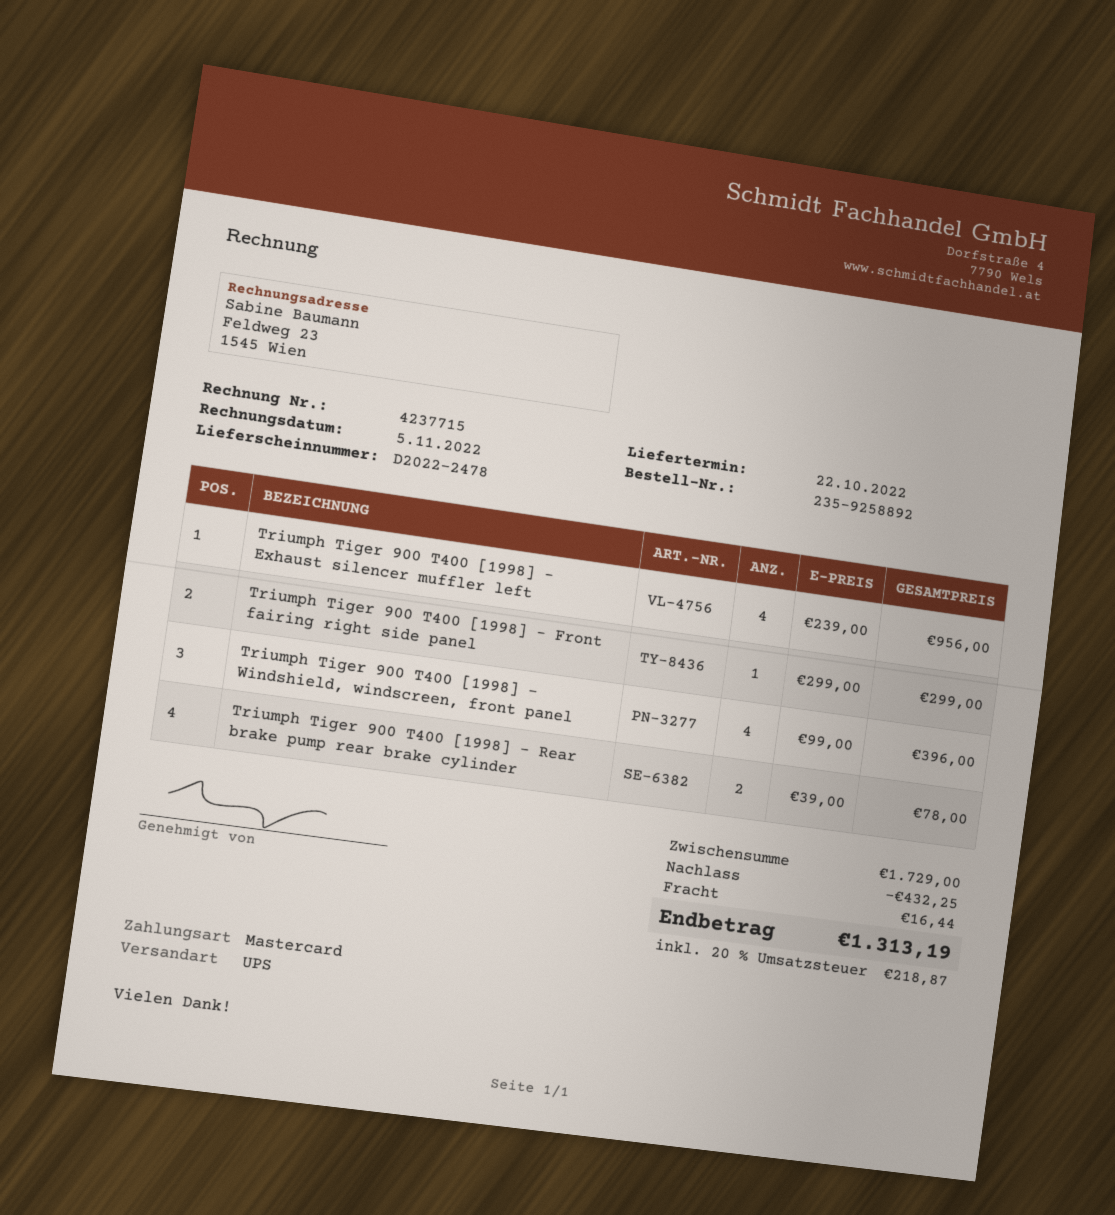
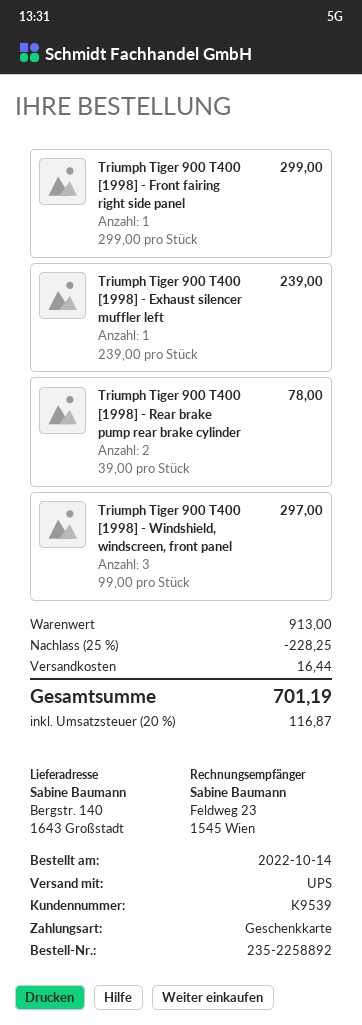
order number: 235-9258892 -> 235-2258892
payment method: Mastercard -> gift card
Triumph Tiger 900 T400 [1998] - Exhaust silencer muffler left: 4 x 239.00 = 956.00 -> 1 x 239.00 = 239.00
Triumph Tiger 900 T400 [1998] - Windshield, windscreen, front panel: 4 x 99.00 = 396.00 -> 3 x 99.00 = 297.00
subtotal: 1729.00 -> 913.00
discount: 432.25 -> 228.25
tax: 20% = 218.87 -> 20% = 116.87
total: 1313.19 -> 701.19

